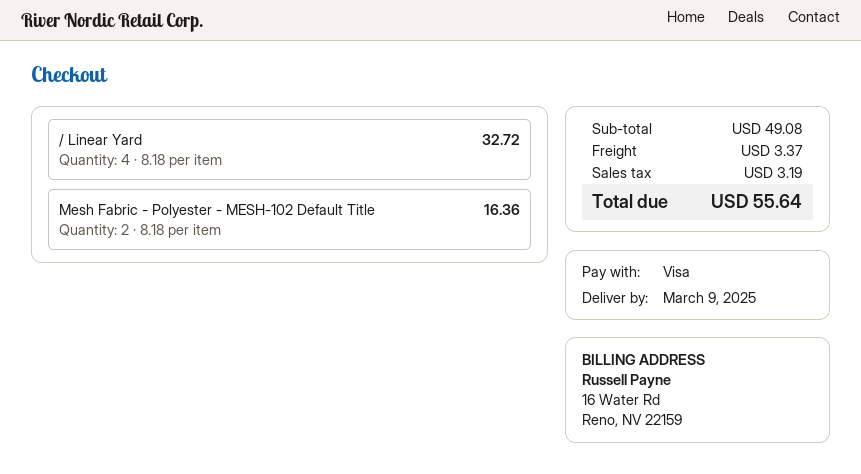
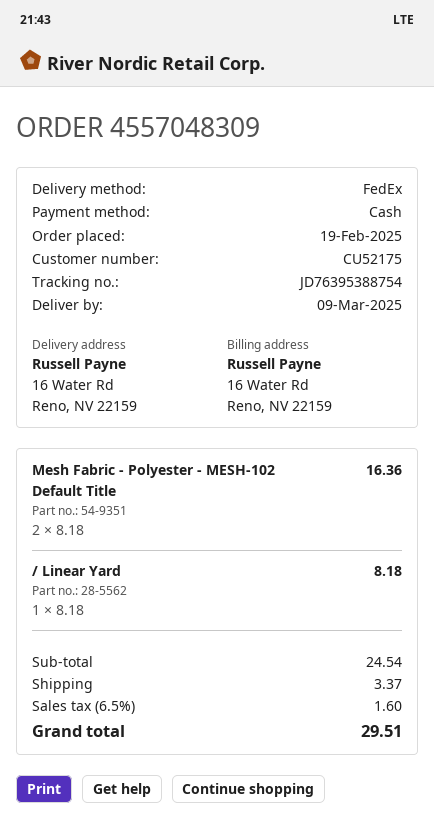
payment method: Visa -> cash
/ Linear Yard: 4 x 8.18 = 32.72 -> 1 x 8.18 = 8.18
subtotal: 49.08 -> 24.54
tax: 3.19 -> 1.60
total: 55.64 -> 29.51

